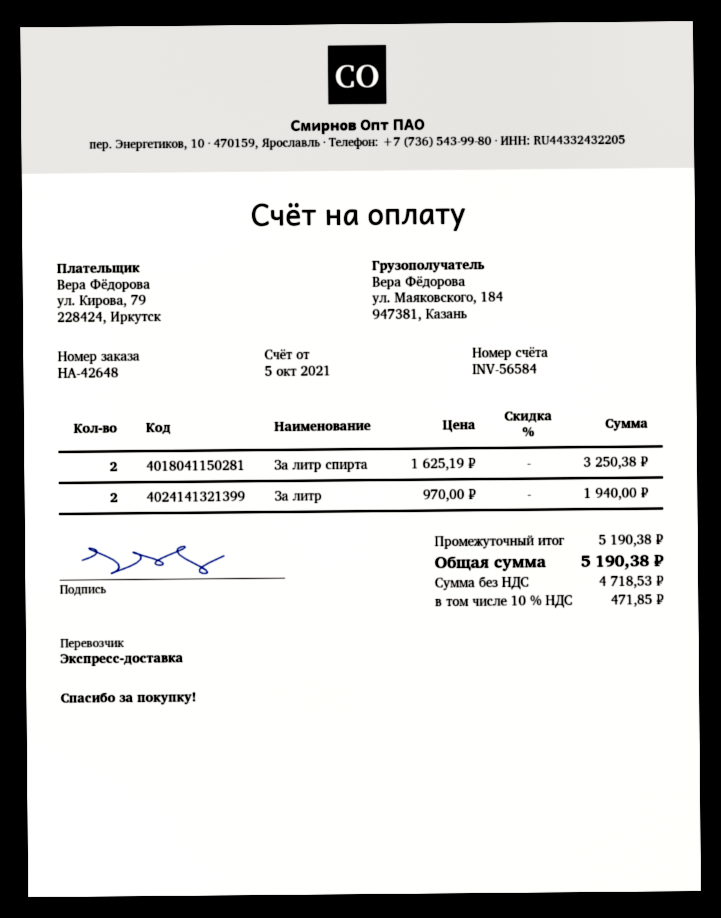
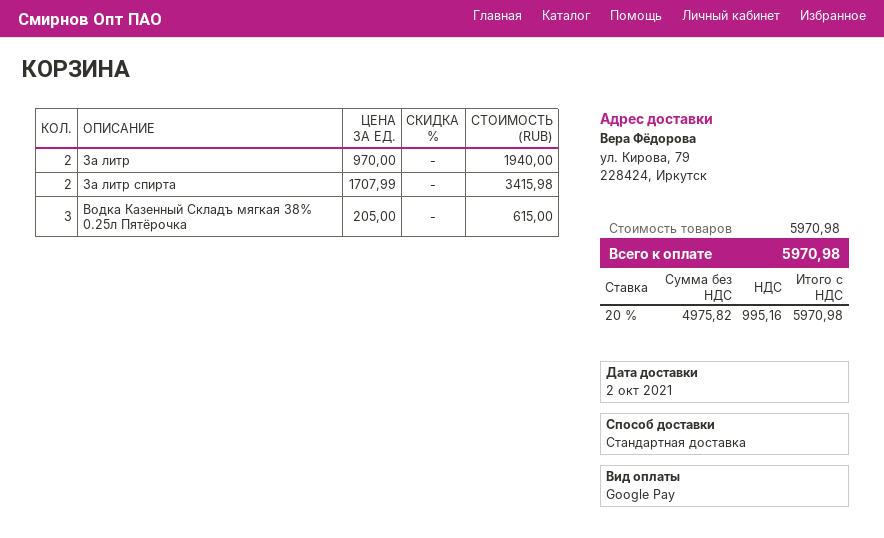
shipping method: express -> standard
ship to: ул. Маяковского, 184, 947381, Казань -> ул. Кирова, 79, 228424, Иркутск
За литр спирта: 2 x 1625.19 = 3250.38 -> 2 x 1707.99 = 3415.98
Водка Казенный Складъ мягкая 38% 0.25л Пятёрочка: none -> 3 x 205.00 = 615.00
subtotal: 5190.38 -> 5970.98
net: 4718.53 -> 4975.82
tax: 10% = 471.85 -> 20% = 995.16
total: 5190.38 -> 5970.98

